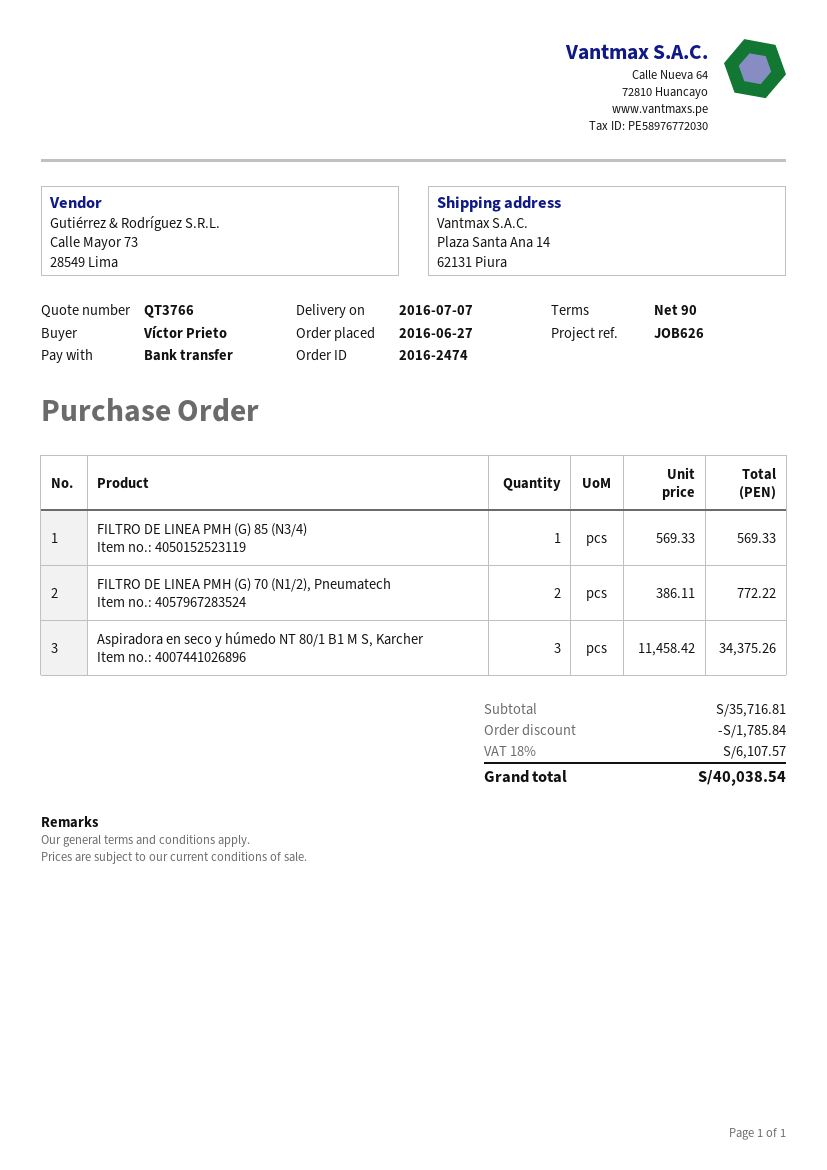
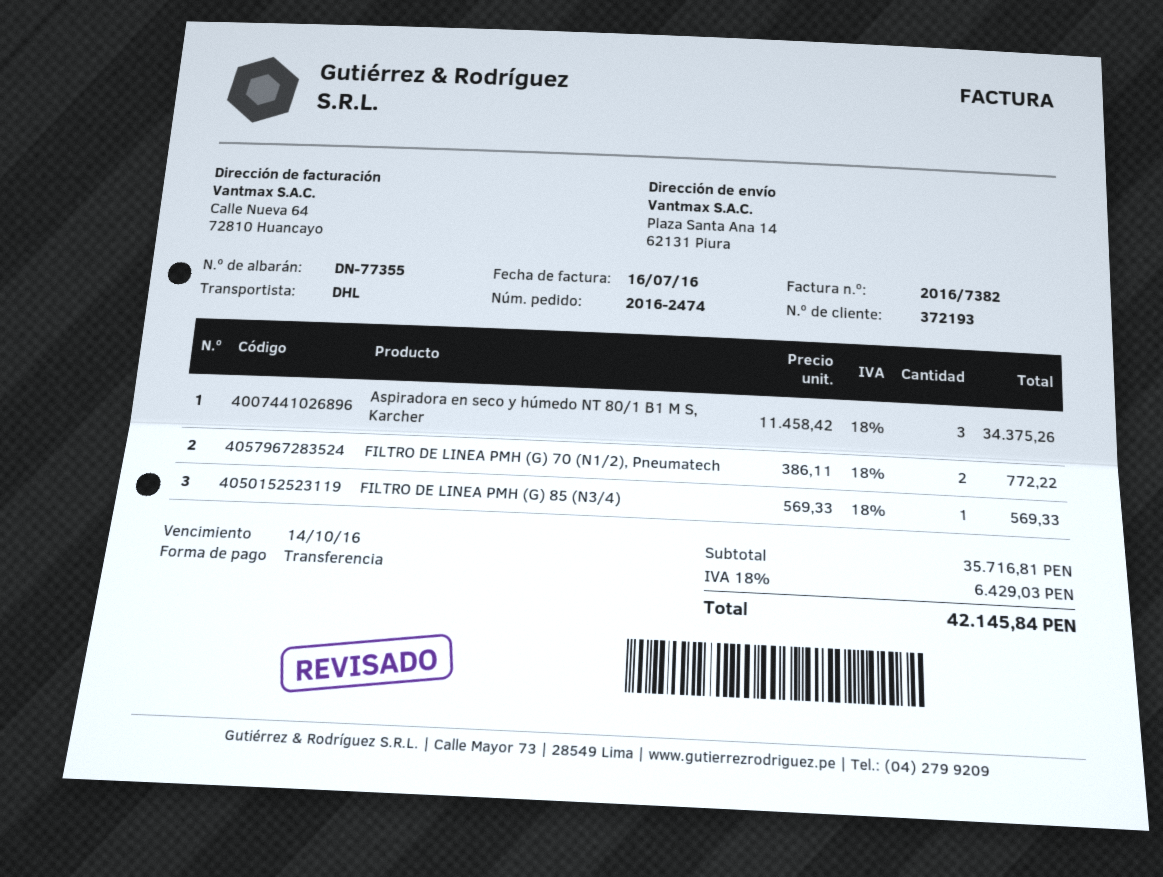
discount: 1785.84 -> none
tax: 18% = 6107.57 -> 18% = 6429.03
total: 40038.54 -> 42145.84

